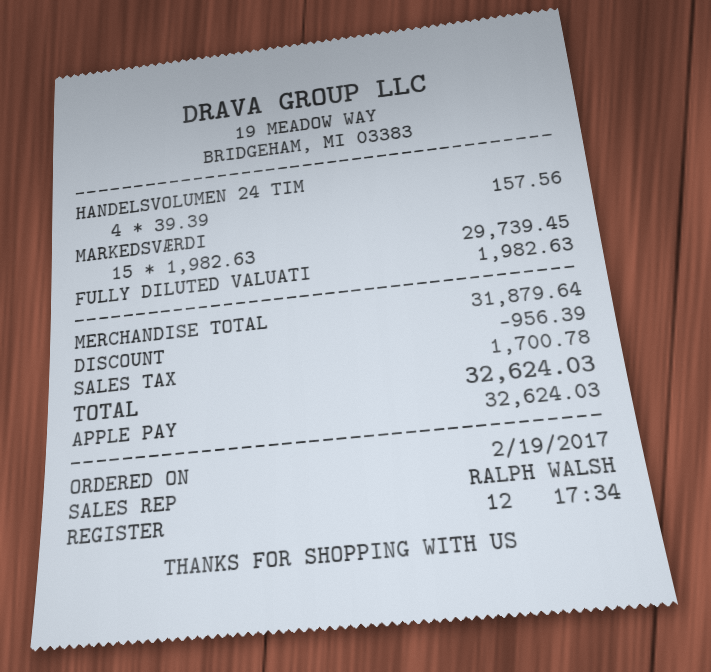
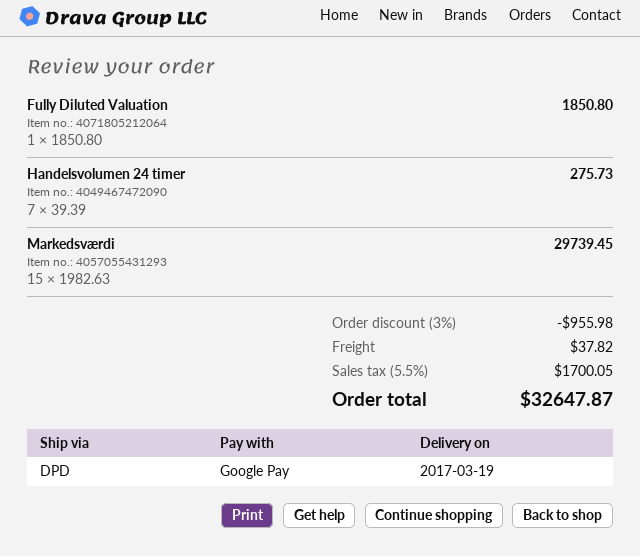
payment method: Apple Pay -> Google Pay
HANDELSVOLUMEN 24 TIM: 4 x 39.39 = 157.56 -> 7 x 39.39 = 275.73
FULLY DILUTED VALUATI: 1 x 1982.63 = 1982.63 -> 1 x 1850.80 = 1850.80
discount: 956.39 -> 955.98
shipping: none -> 37.82
tax: 1700.78 -> 1700.05
total: 32624.03 -> 32647.87

